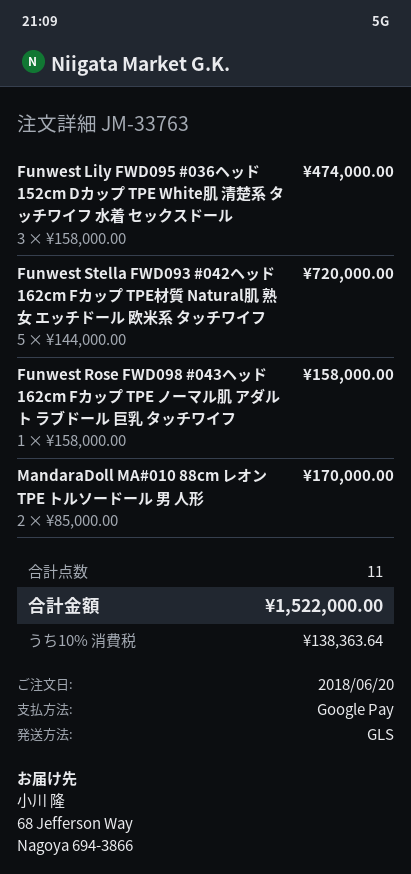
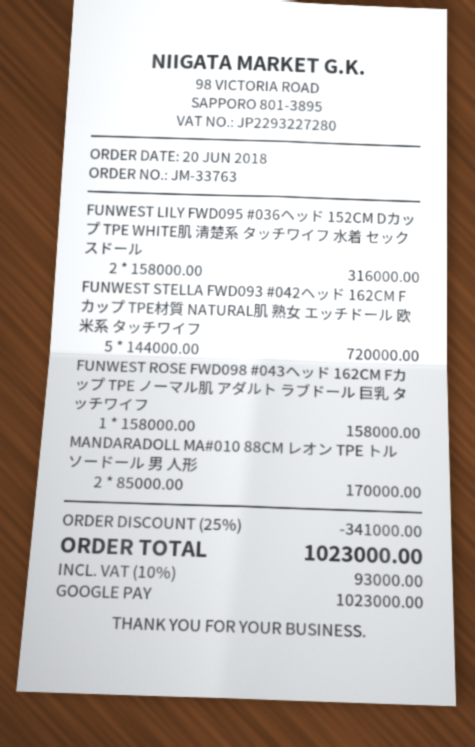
Funwest Lily FWD095 #036ヘッド 152cm Dカップ TPE White肌 清楚系 タッチワイフ 水着 セックスドール: 3 x 158000.00 = 474000.00 -> 2 x 158000.00 = 316000.00
discount: none -> 25% = 341000.00
tax: 10% = 138363.64 -> 10% = 93000.00
total: 1522000.00 -> 1023000.00

